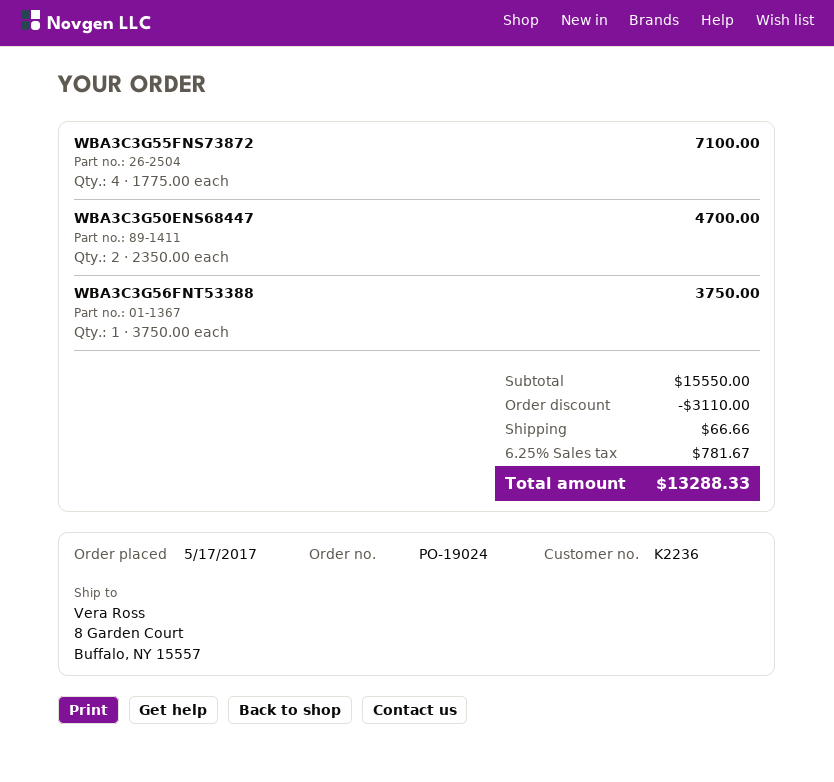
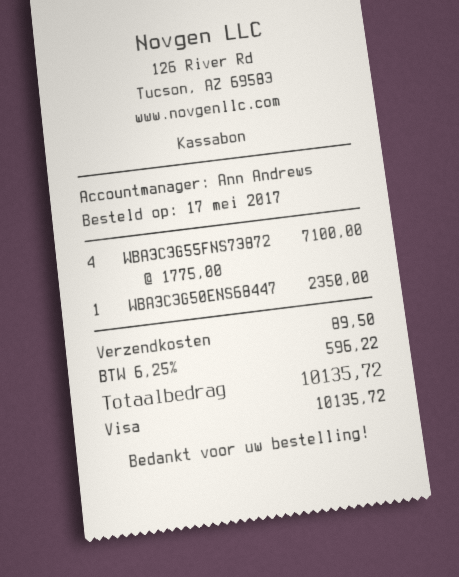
WBA3C3G50ENS68447: 2 x 2350.00 = 4700.00 -> 1 x 2350.00 = 2350.00
WBA3C3G56FNT53388: 1 x 3750.00 = 3750.00 -> none
discount: 3110.00 -> none
shipping: 66.66 -> 89.50
tax: 6.25% = 781.67 -> 6.25% = 596.22
total: 13288.33 -> 10135.72

